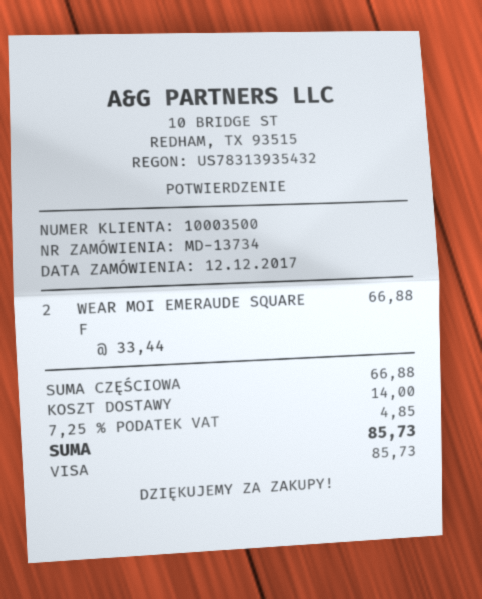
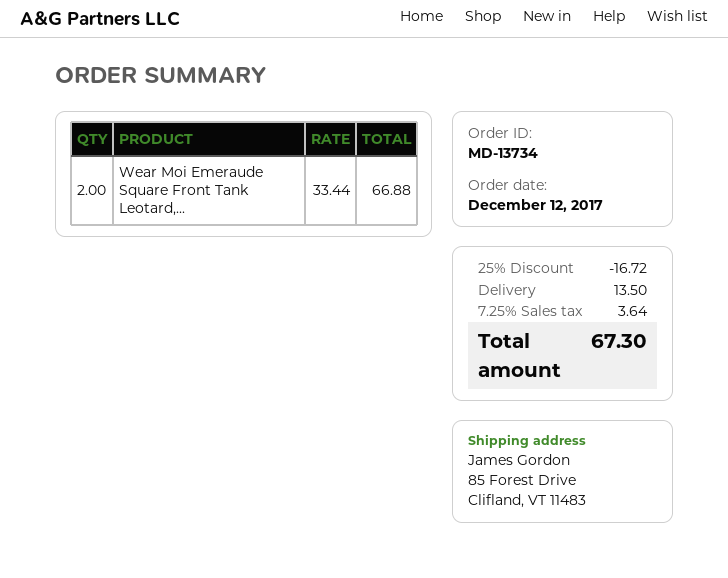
discount: none -> 25% = 16.72
shipping: 14.00 -> 13.50
tax: 7.25% = 4.85 -> 7.25% = 3.64
total: 85.73 -> 67.30

